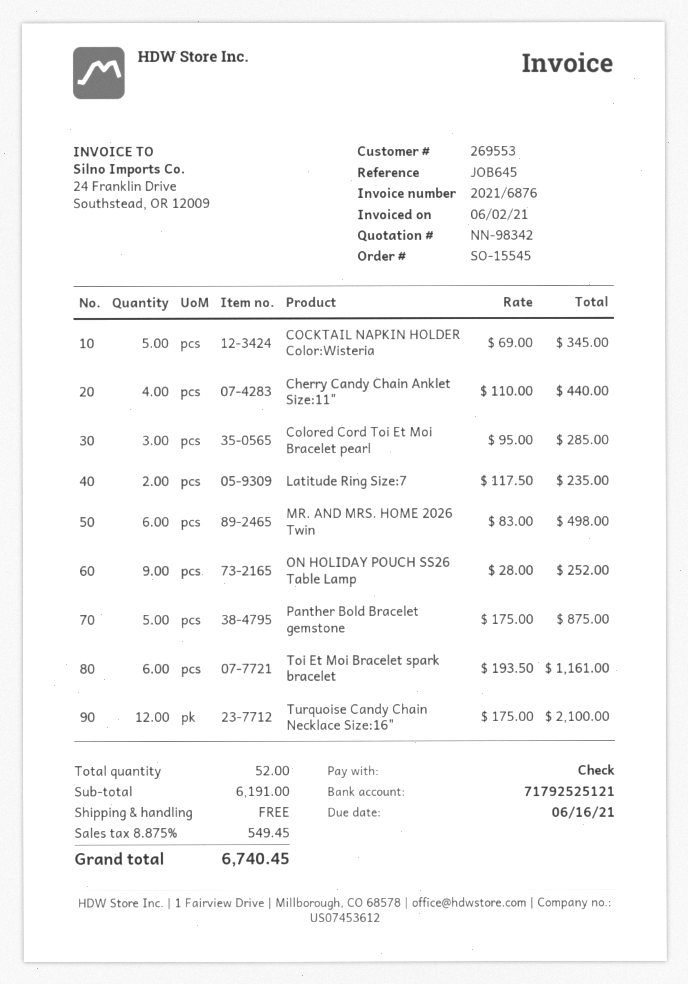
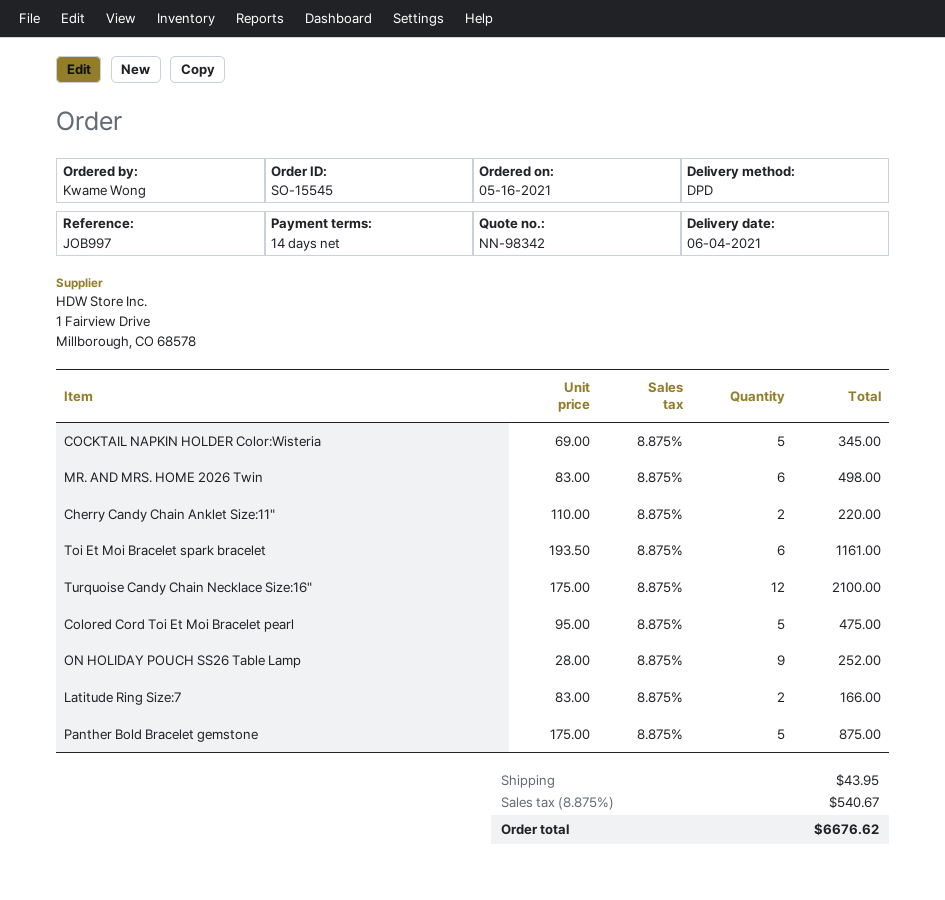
reference: JOB645 -> JOB997
Cherry Candy Chain Anklet Size:11": 4 x 110.00 = 440.00 -> 2 x 110.00 = 220.00
Colored Cord Toi Et Moi Bracelet pearl: 3 x 95.00 = 285.00 -> 5 x 95.00 = 475.00
Latitude Ring Size:7: 2 x 117.50 = 235.00 -> 2 x 83.00 = 166.00
shipping: 0.00 -> 43.95
tax: 8.875% = 549.45 -> 8.875% = 540.67
total: 6740.45 -> 6676.62

